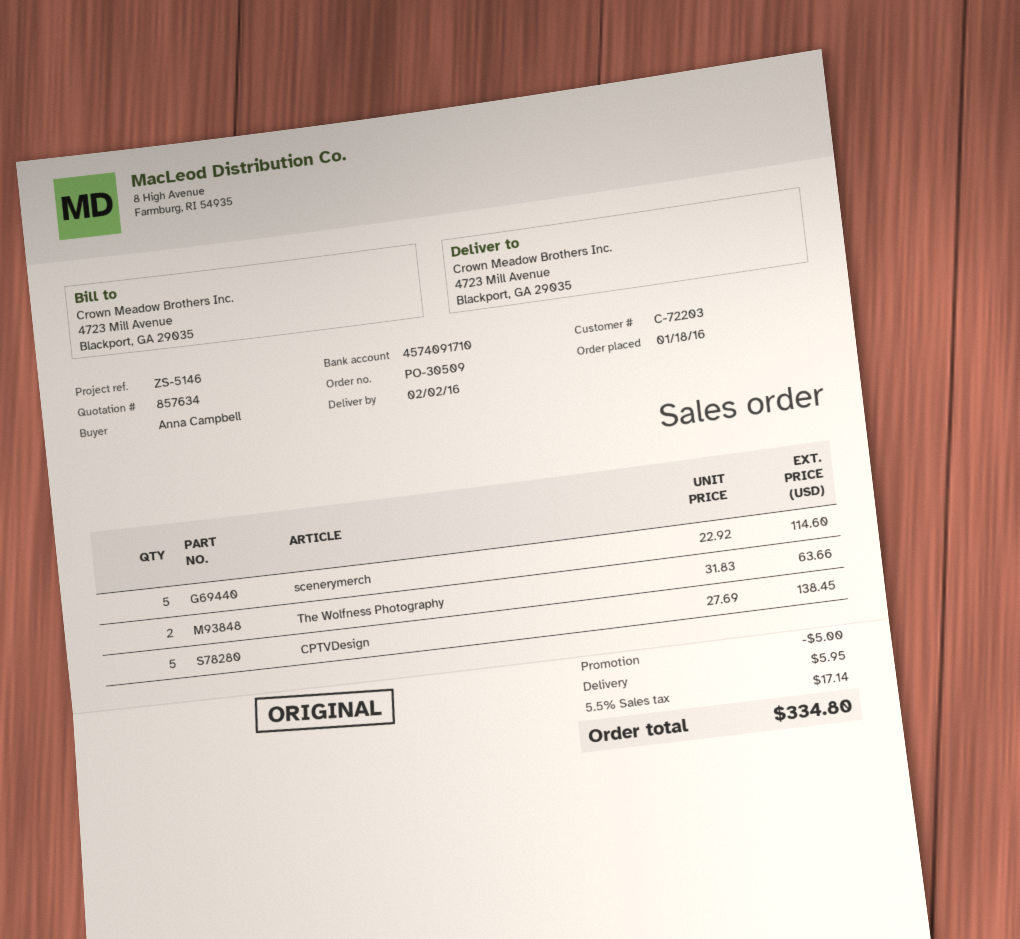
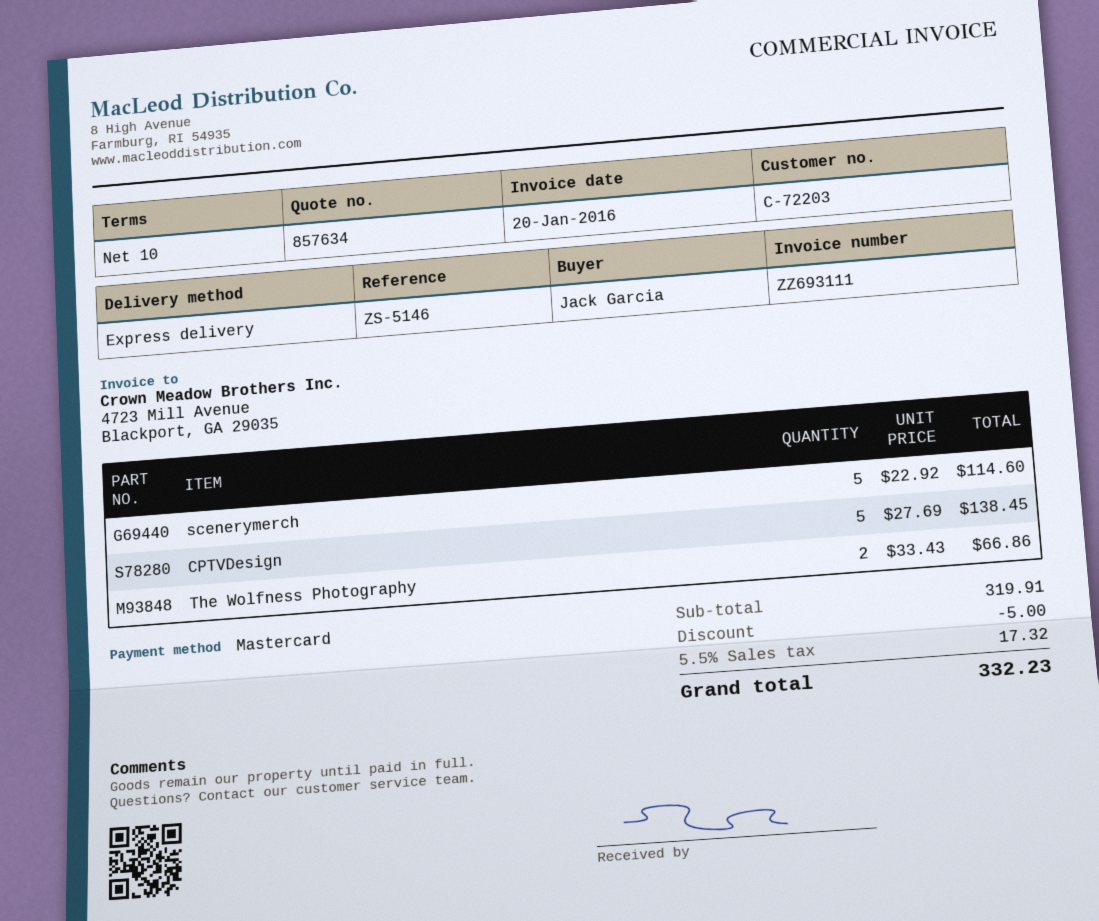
ordered by: Anna Campbell -> Jack Garcia
The Wolfness Photography: 2 x 31.83 = 63.66 -> 2 x 33.43 = 66.86
shipping: 5.95 -> none
tax: 5.5% = 17.14 -> 5.5% = 17.32
total: 334.80 -> 332.23

